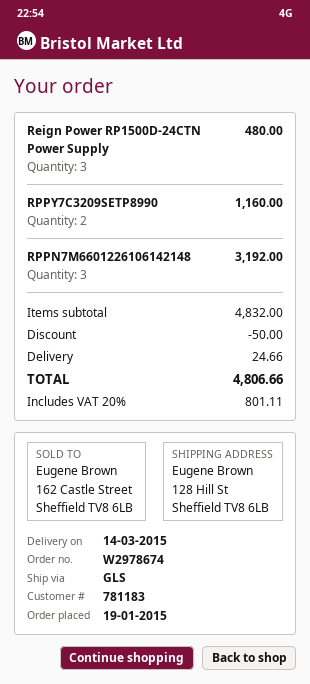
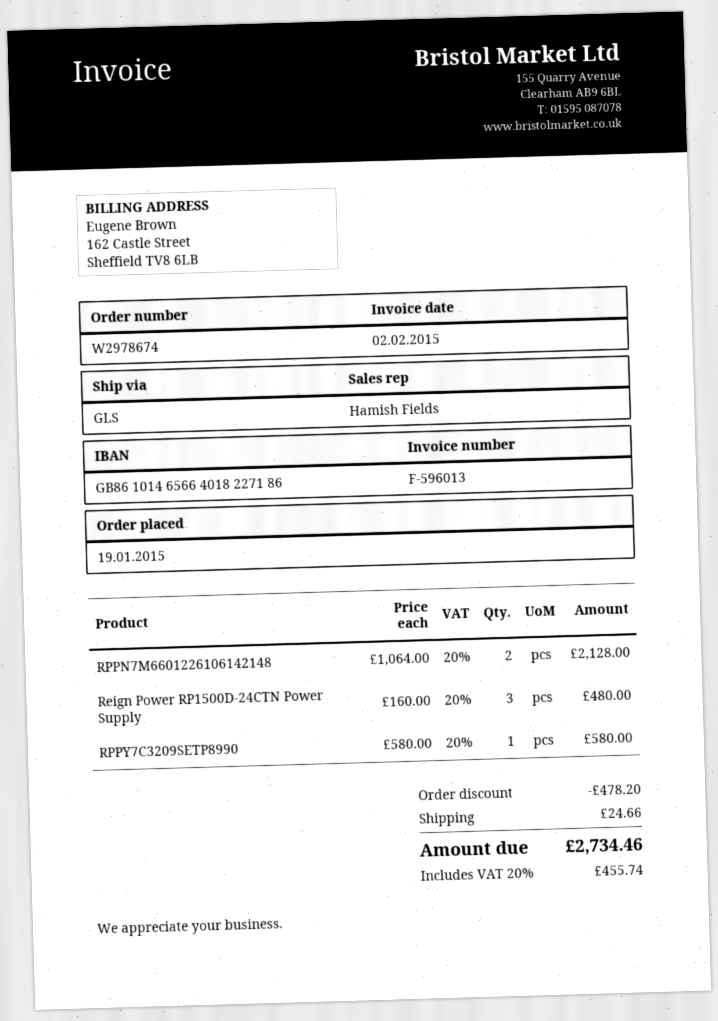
RPPY7C3209SETP8990: 2 for 1160.00 -> 1 for 580.00
RPPN7M6601226106142148: 3 for 3192.00 -> 2 for 2128.00
discount: 50.00 -> 478.20
tax: 20% = 801.11 -> 20% = 455.74
total: 4806.66 -> 2734.46

